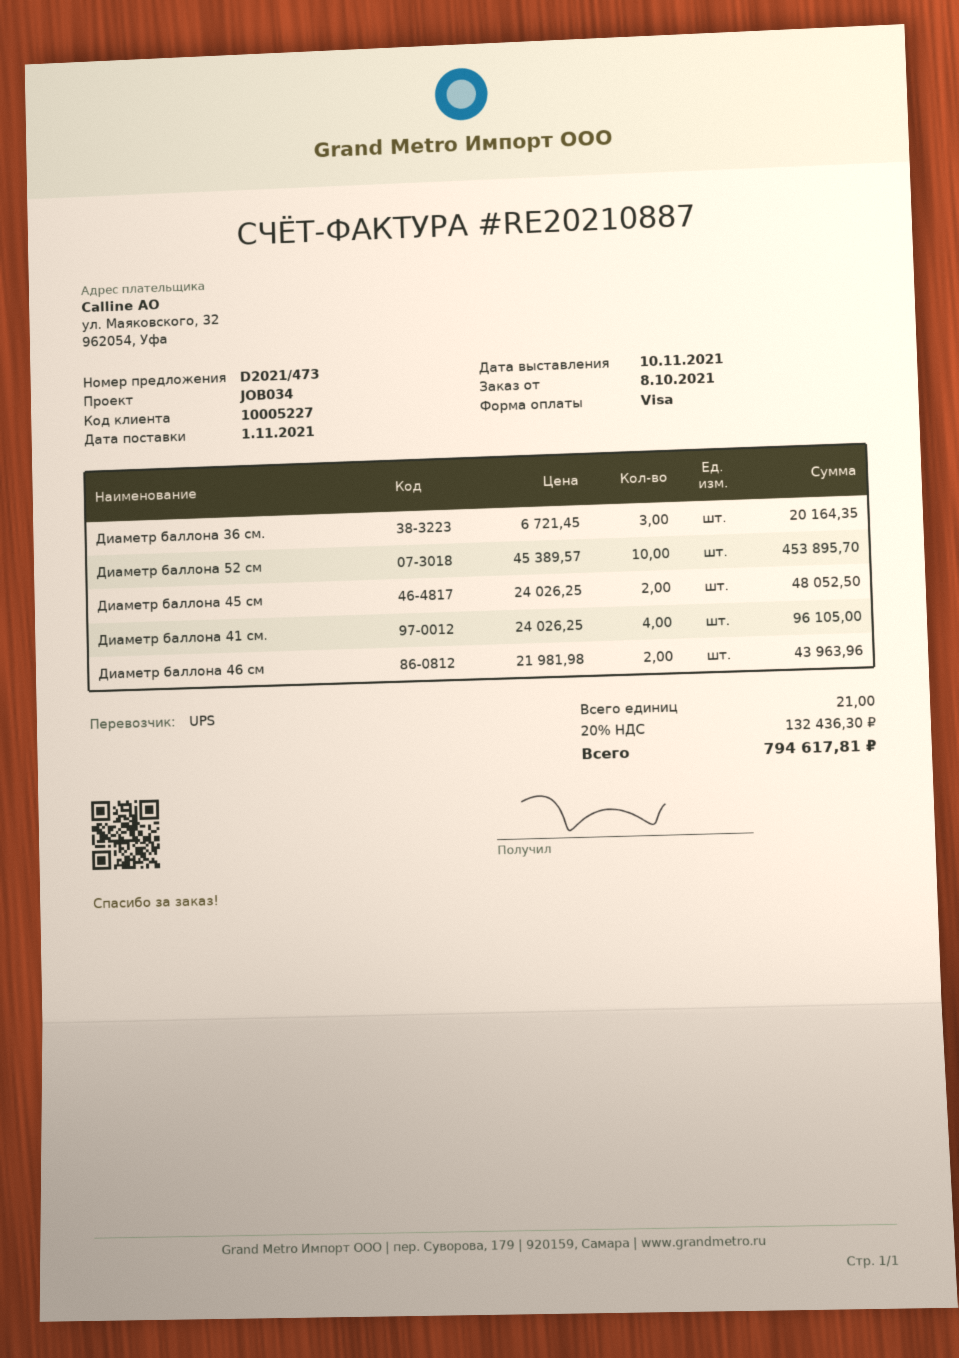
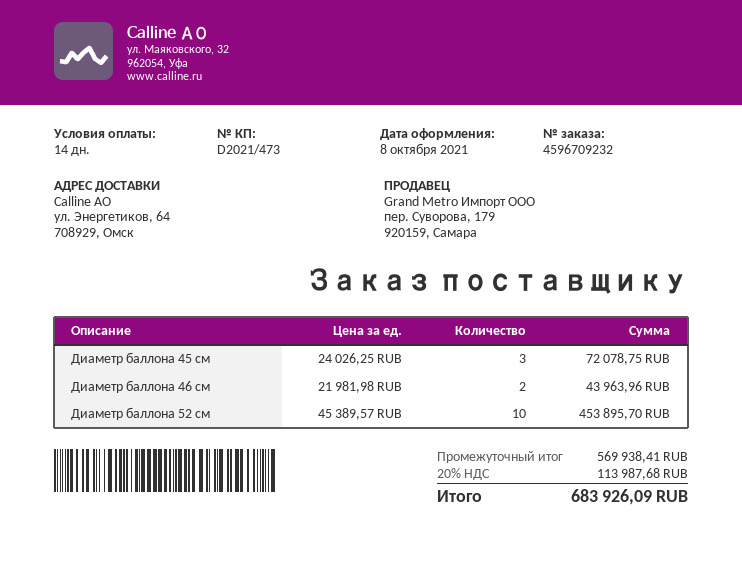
Диаметр баллона 36 см.: 3 x 6721.45 = 20164.35 -> none
Диаметр баллона 45 см: 2 x 24026.25 = 48052.50 -> 3 x 24026.25 = 72078.75
Диаметр баллона 41 см.: 4 x 24026.25 = 96105.00 -> none
tax: 20% = 132436.30 -> 20% = 113987.68
total: 794617.81 -> 683926.09

